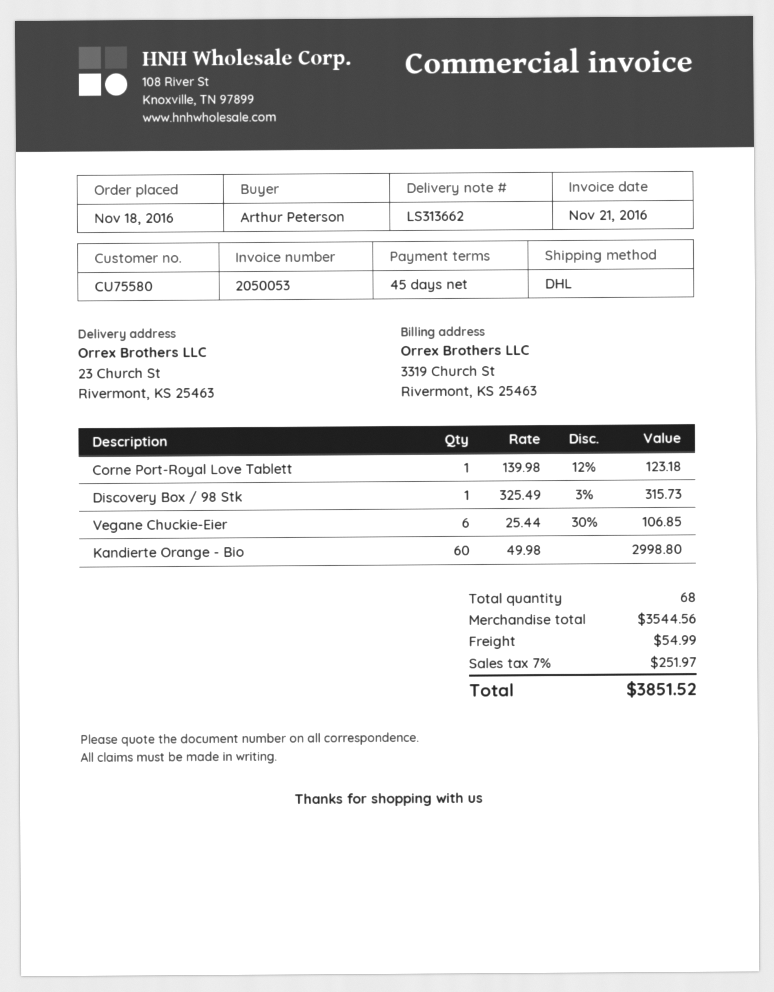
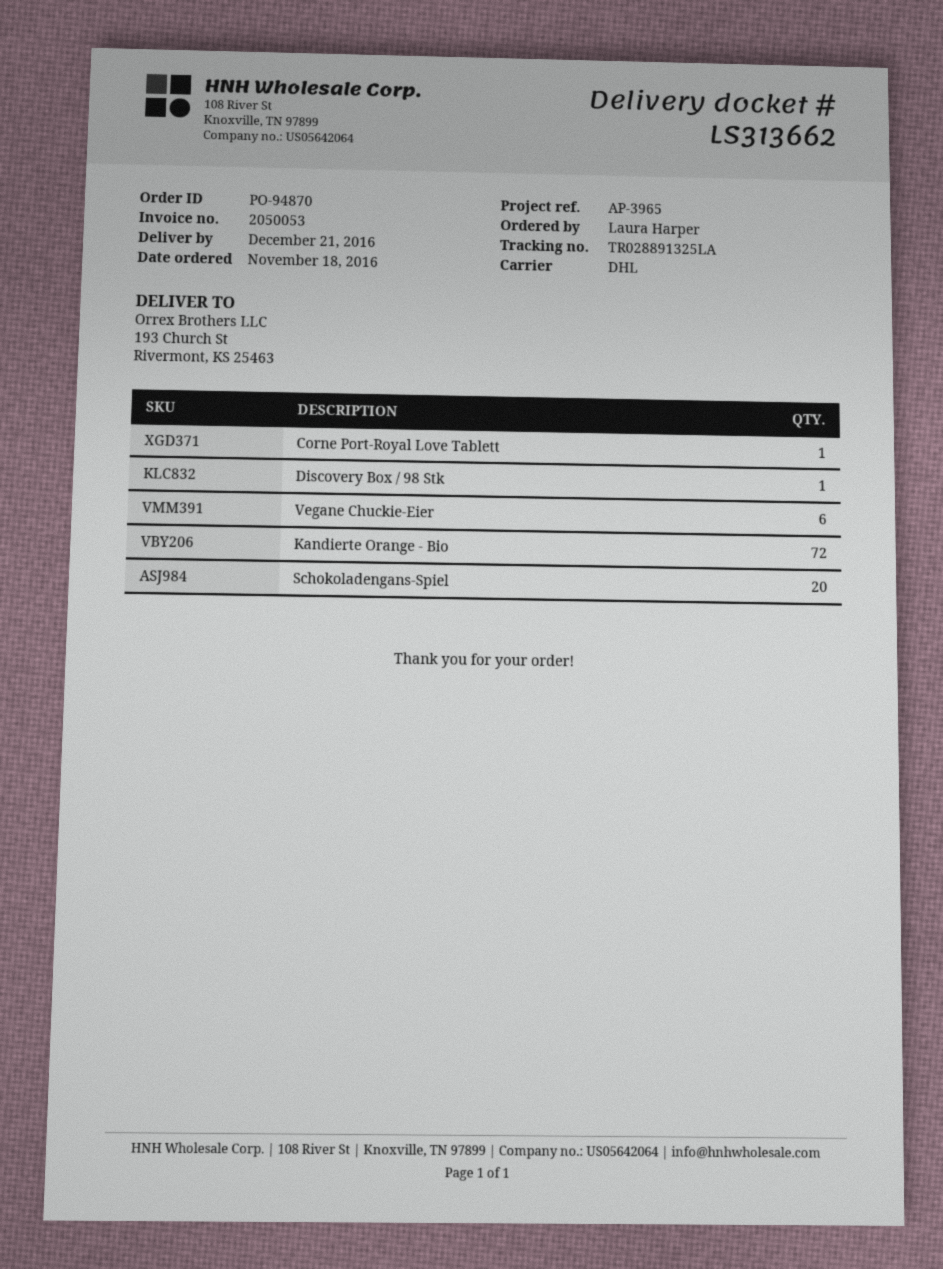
ordered by: Arthur Peterson -> Laura Harper
ship to: 23 Church St, Rivermont, KS 25463 -> 193 Church St, Rivermont, KS 25463
Kandierte Orange - Bio: 60 -> 72
Schokoladengans-Spiel: none -> 20

